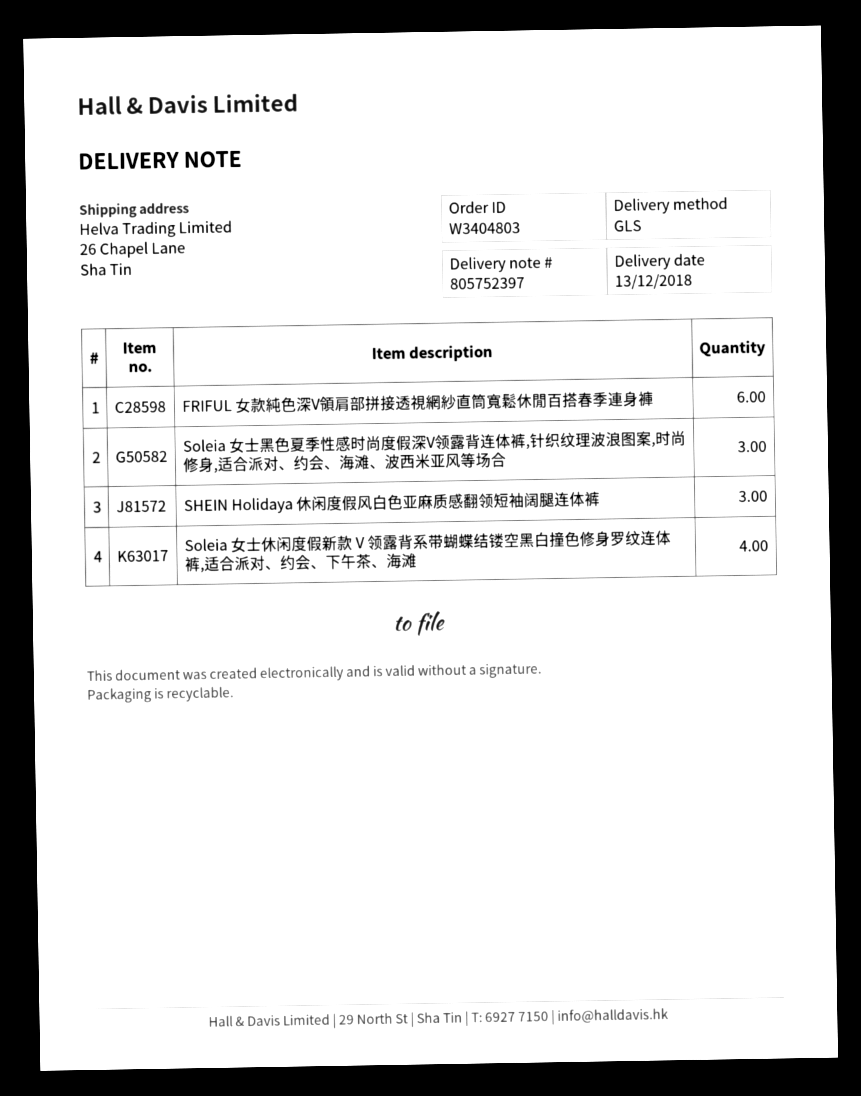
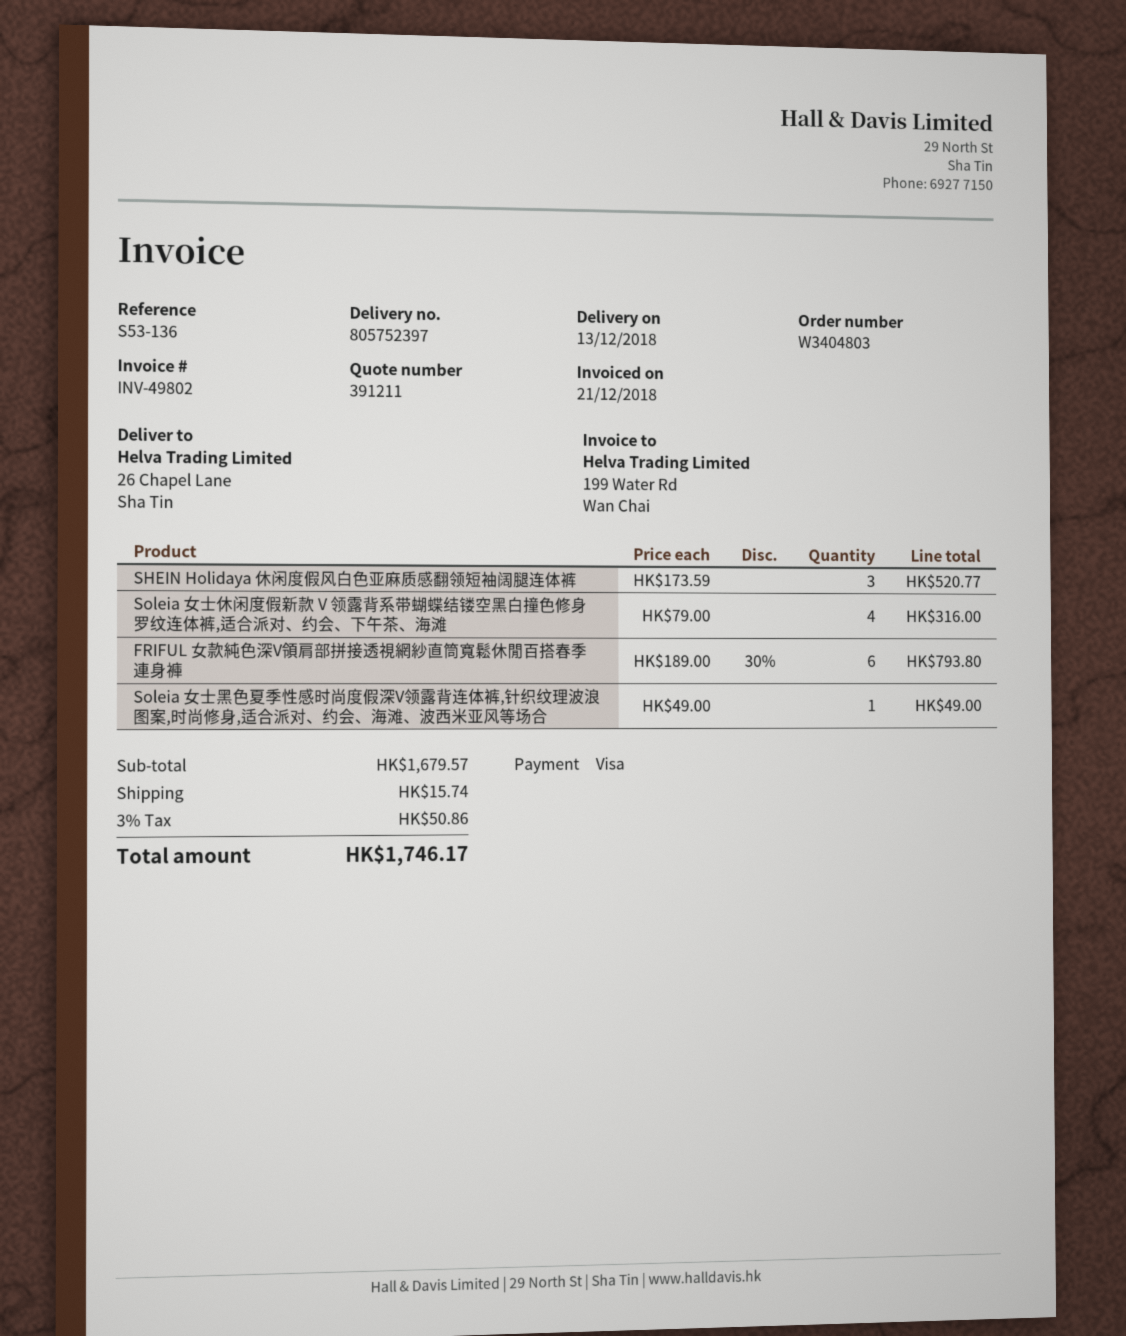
Soleia 女士黑色夏季性感时尚度假深V领露背连体裤,针织纹理波浪图案,时尚修身,适合派对、约会、海滩、波西米亚风等场合: 3 -> 1

